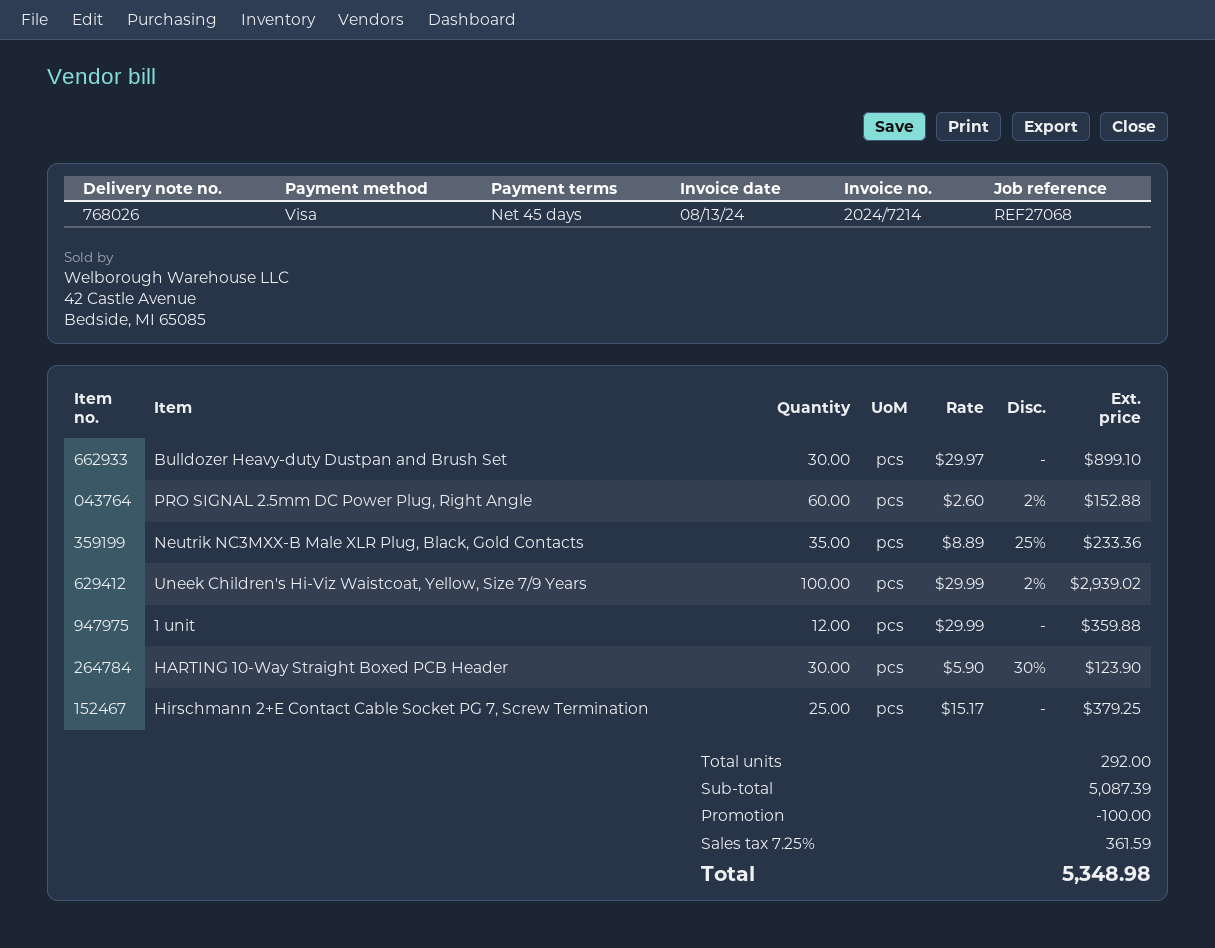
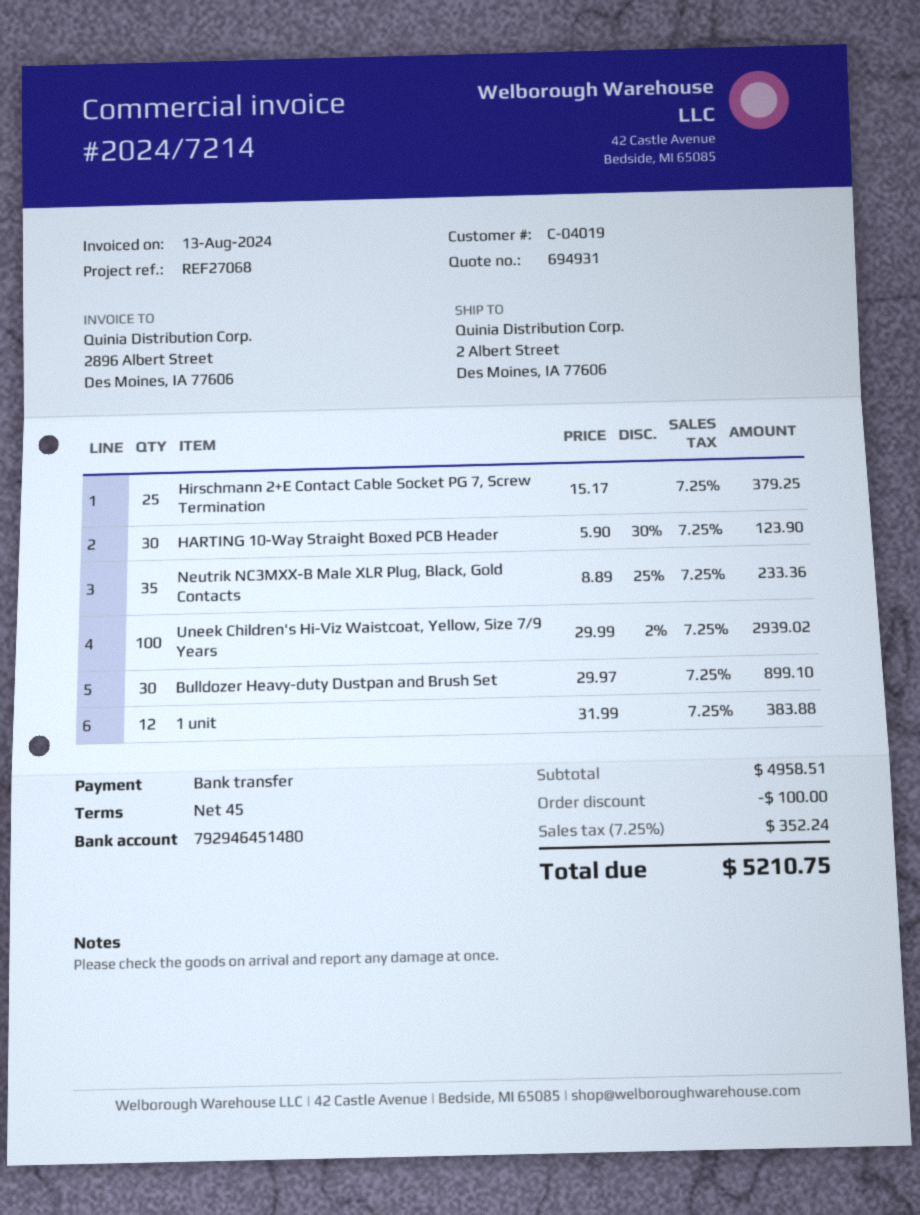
payment method: Visa -> bank transfer
PRO SIGNAL 2.5mm DC Power Plug, Right Angle: 60 x 2.60 - 2% = 152.88 -> none
1 unit: 12 x 29.99 = 359.88 -> 12 x 31.99 = 383.88
subtotal: 5087.39 -> 4958.51
tax: 7.25% = 361.59 -> 7.25% = 352.24
total: 5348.98 -> 5210.75

